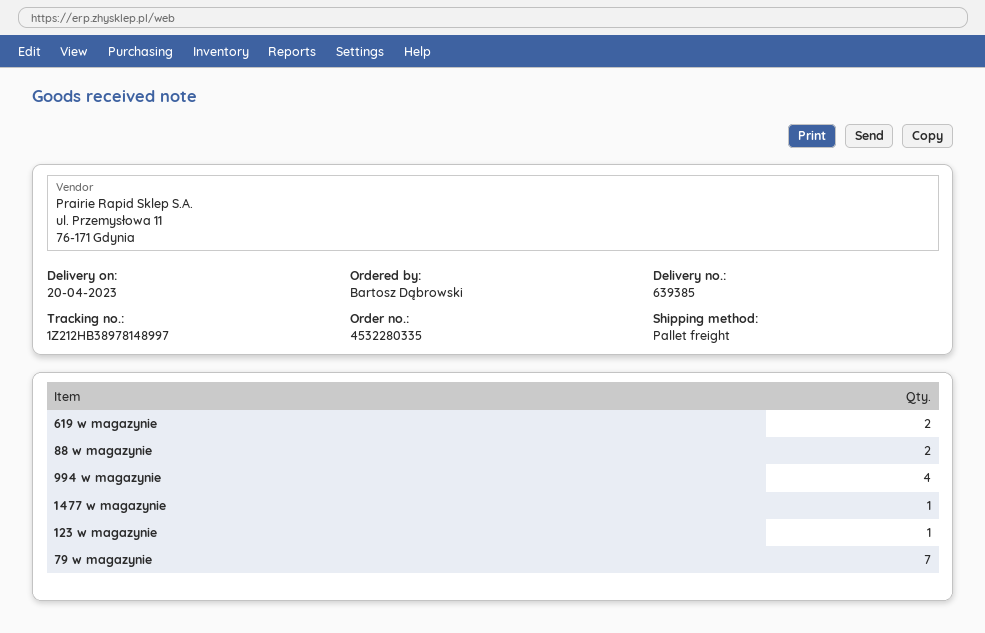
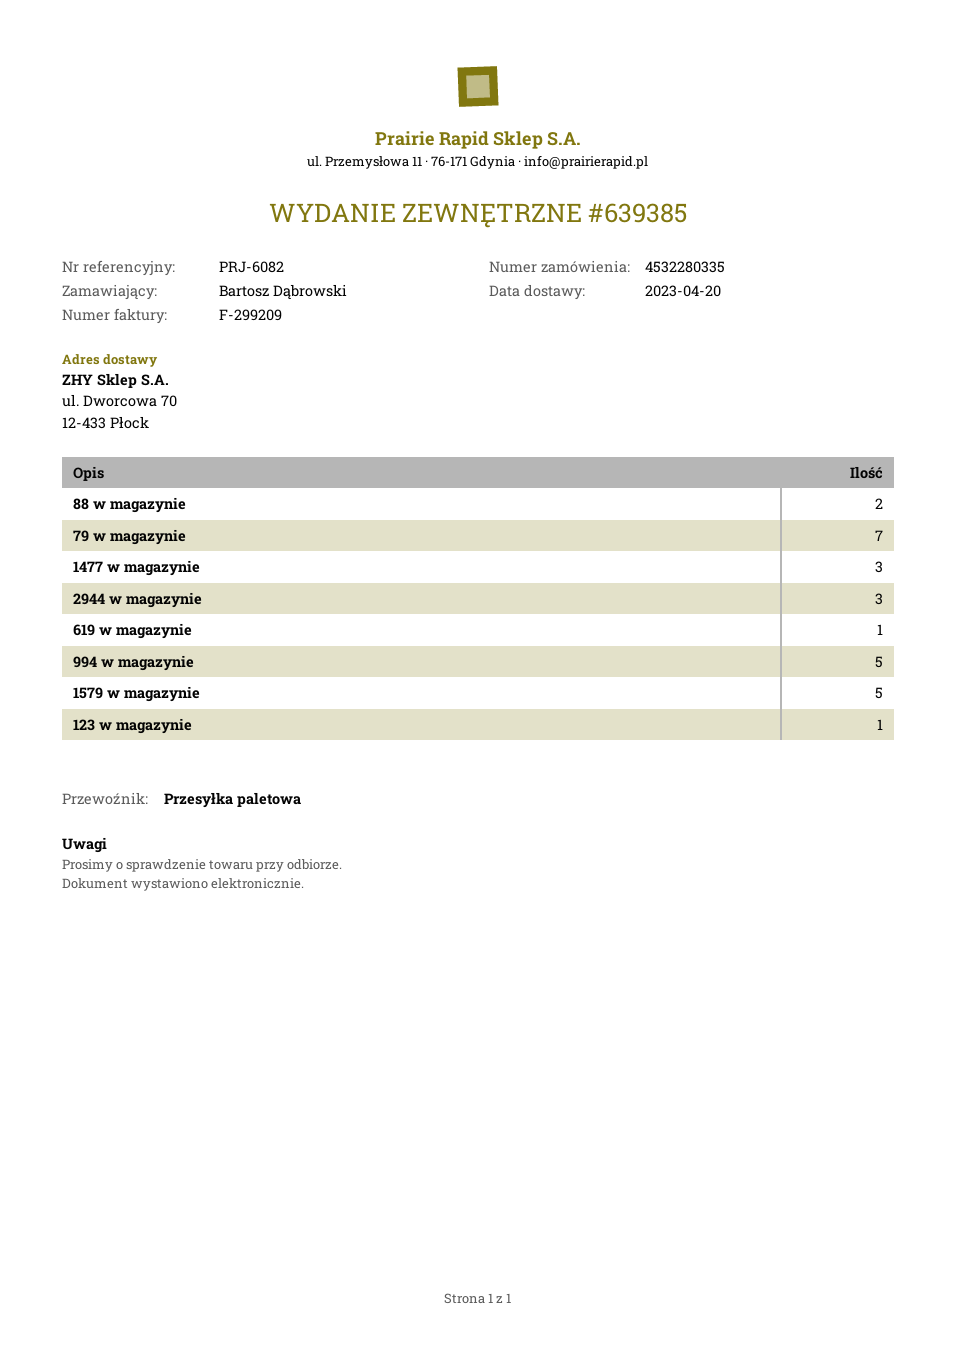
619 w magazynie: 2 -> 1
994 w magazynie: 4 -> 5
1477 w magazynie: 1 -> 3
2944 w magazynie: none -> 3
1579 w magazynie: none -> 5

